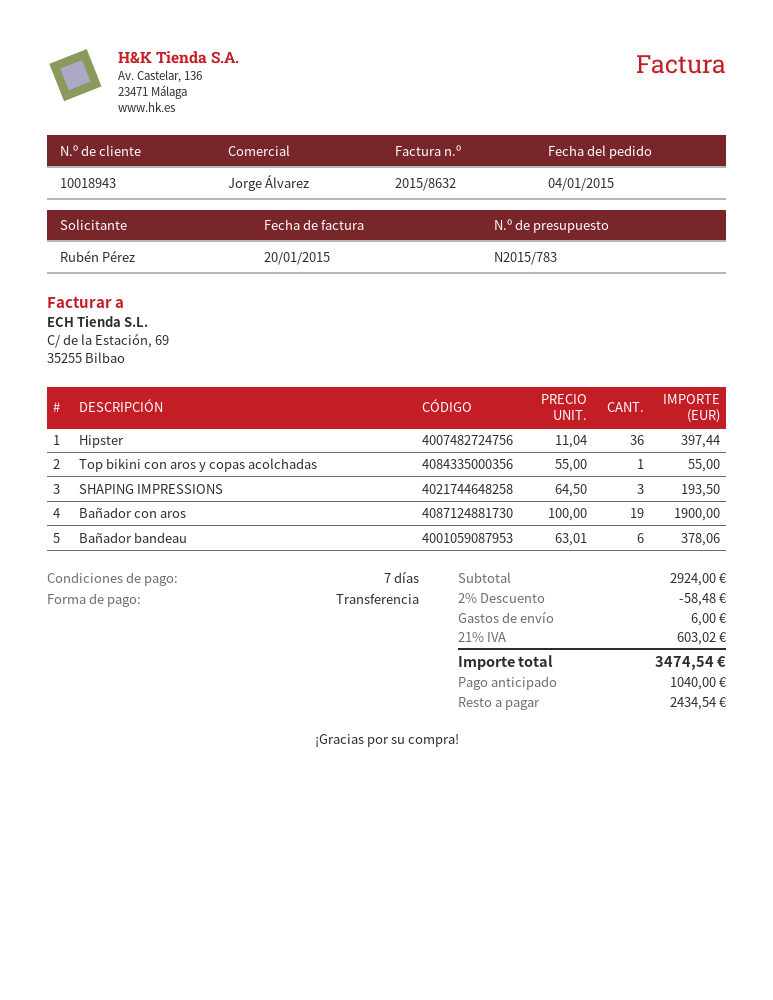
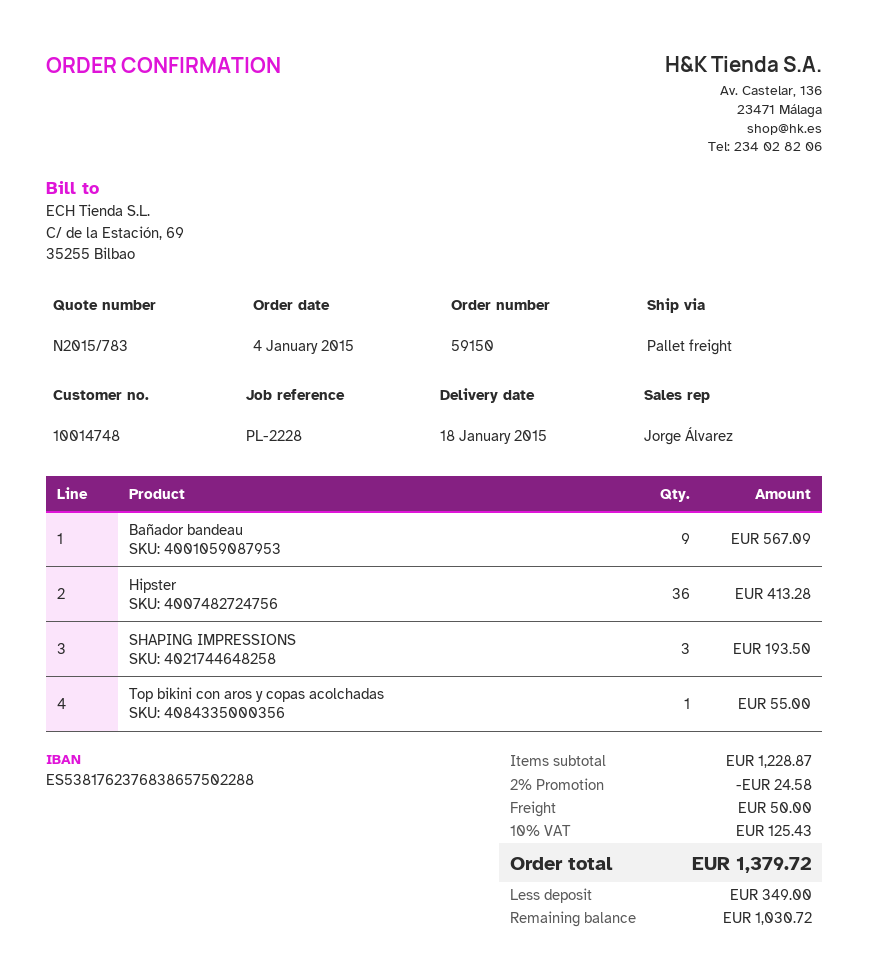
customer number: 10018943 -> 10014748
Hipster: 36 for 397.44 -> 36 for 413.28
Bañador con aros: 19 for 1900.00 -> none
Bañador bandeau: 6 for 378.06 -> 9 for 567.09
subtotal: 2924.00 -> 1228.87
discount: 2% = 58.48 -> 2% = 24.58
shipping: 6.00 -> 50.00
tax: 21% = 603.02 -> 10% = 125.43
total: 3474.54 -> 1379.72
deposit: 1040.00 -> 349.00
balance: 2434.54 -> 1030.72

